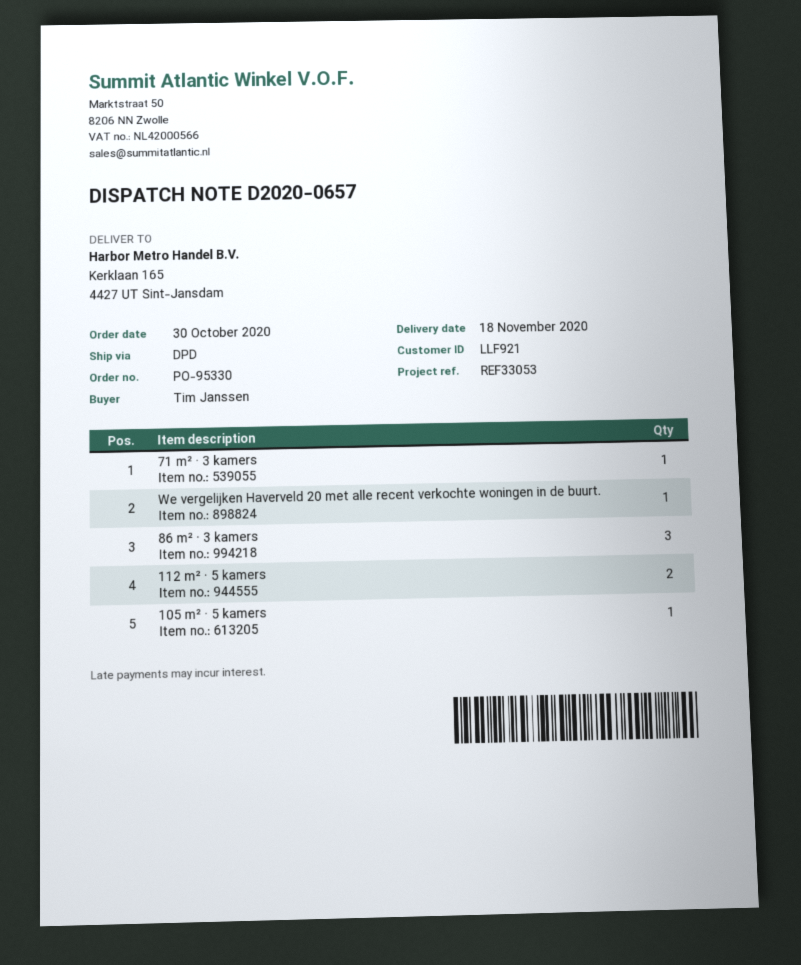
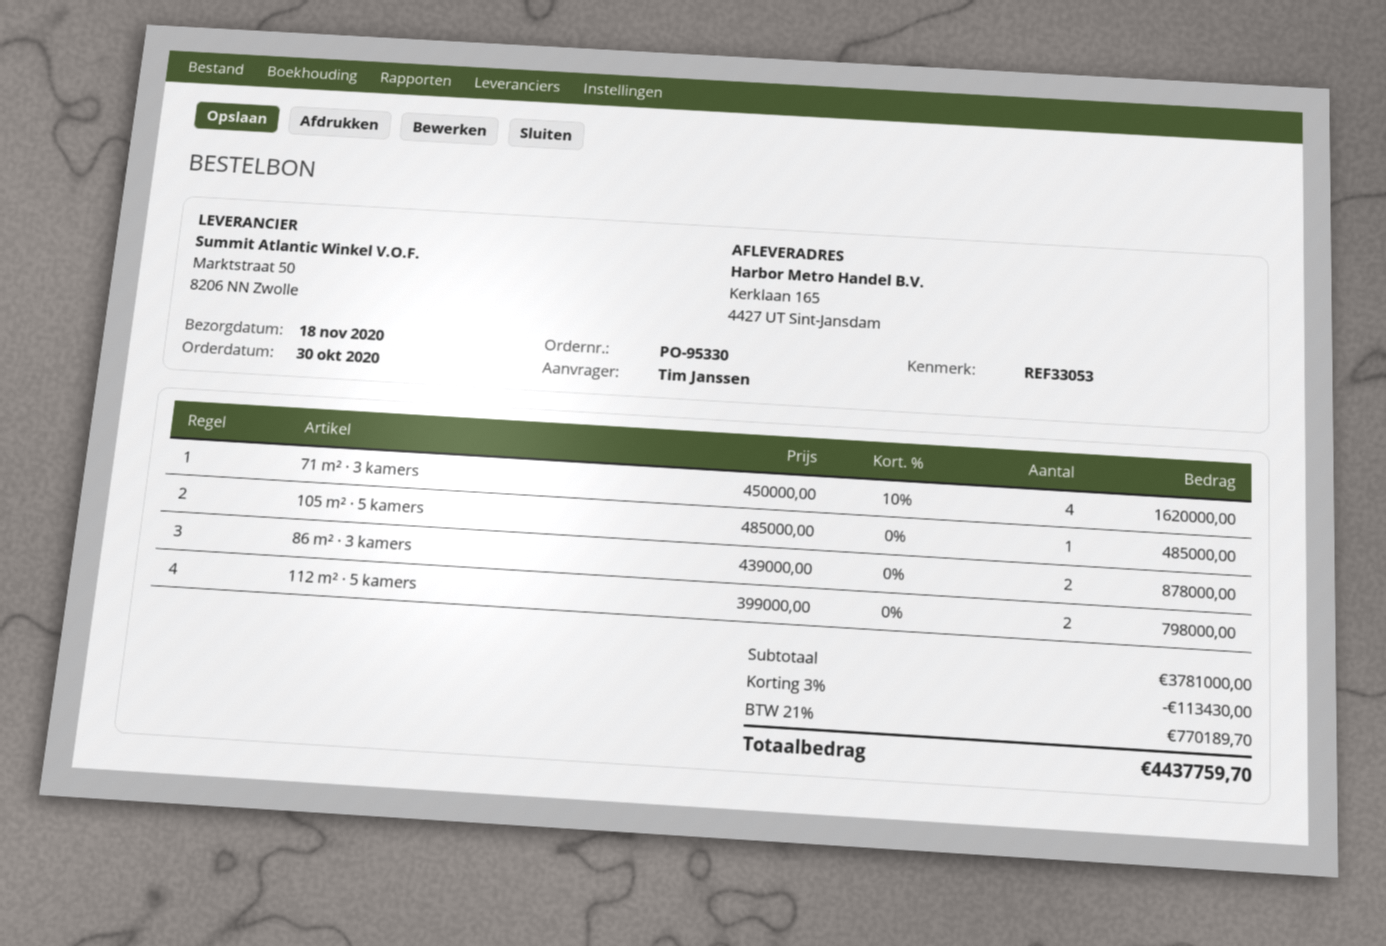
71 m² · 3 kamers: 1 -> 4
We vergelijken Haverveld 20 met alle recent verkochte woningen in de buurt.: 1 -> none
86 m² · 3 kamers: 3 -> 2

